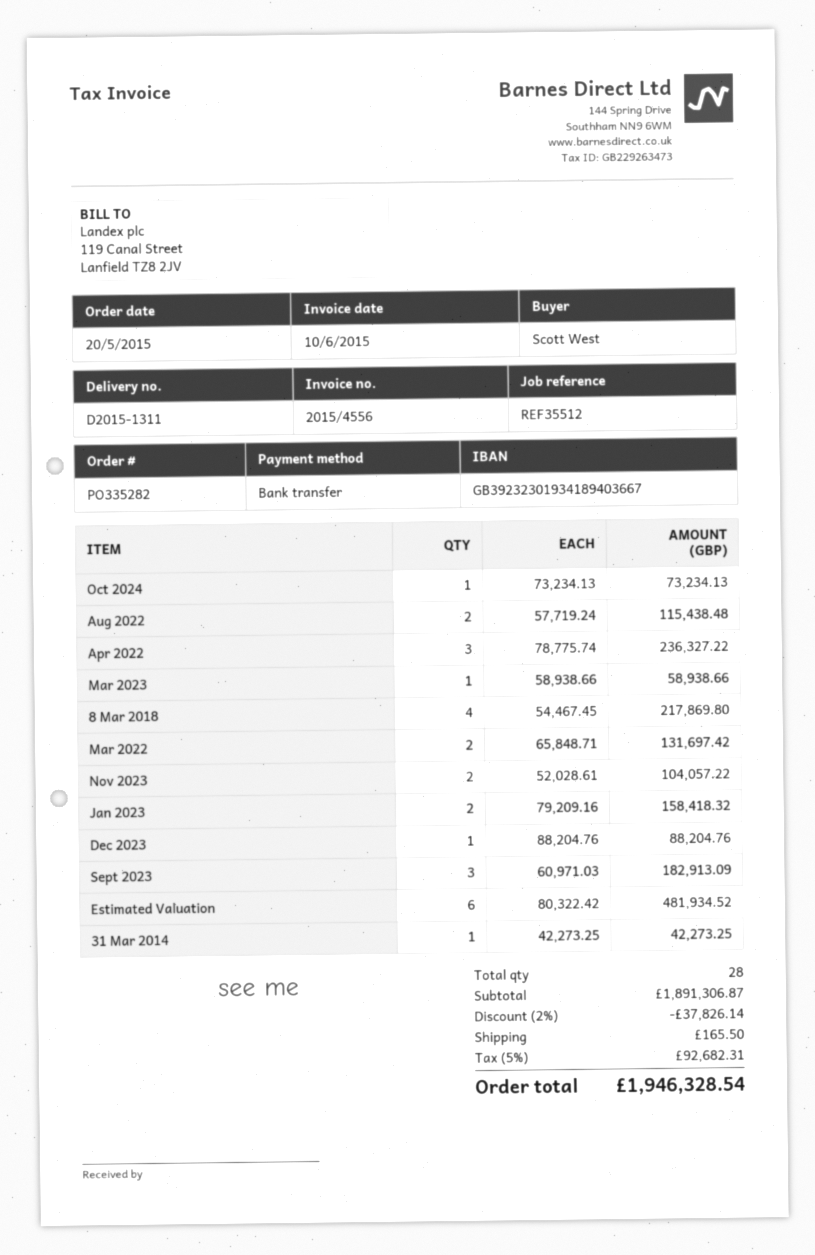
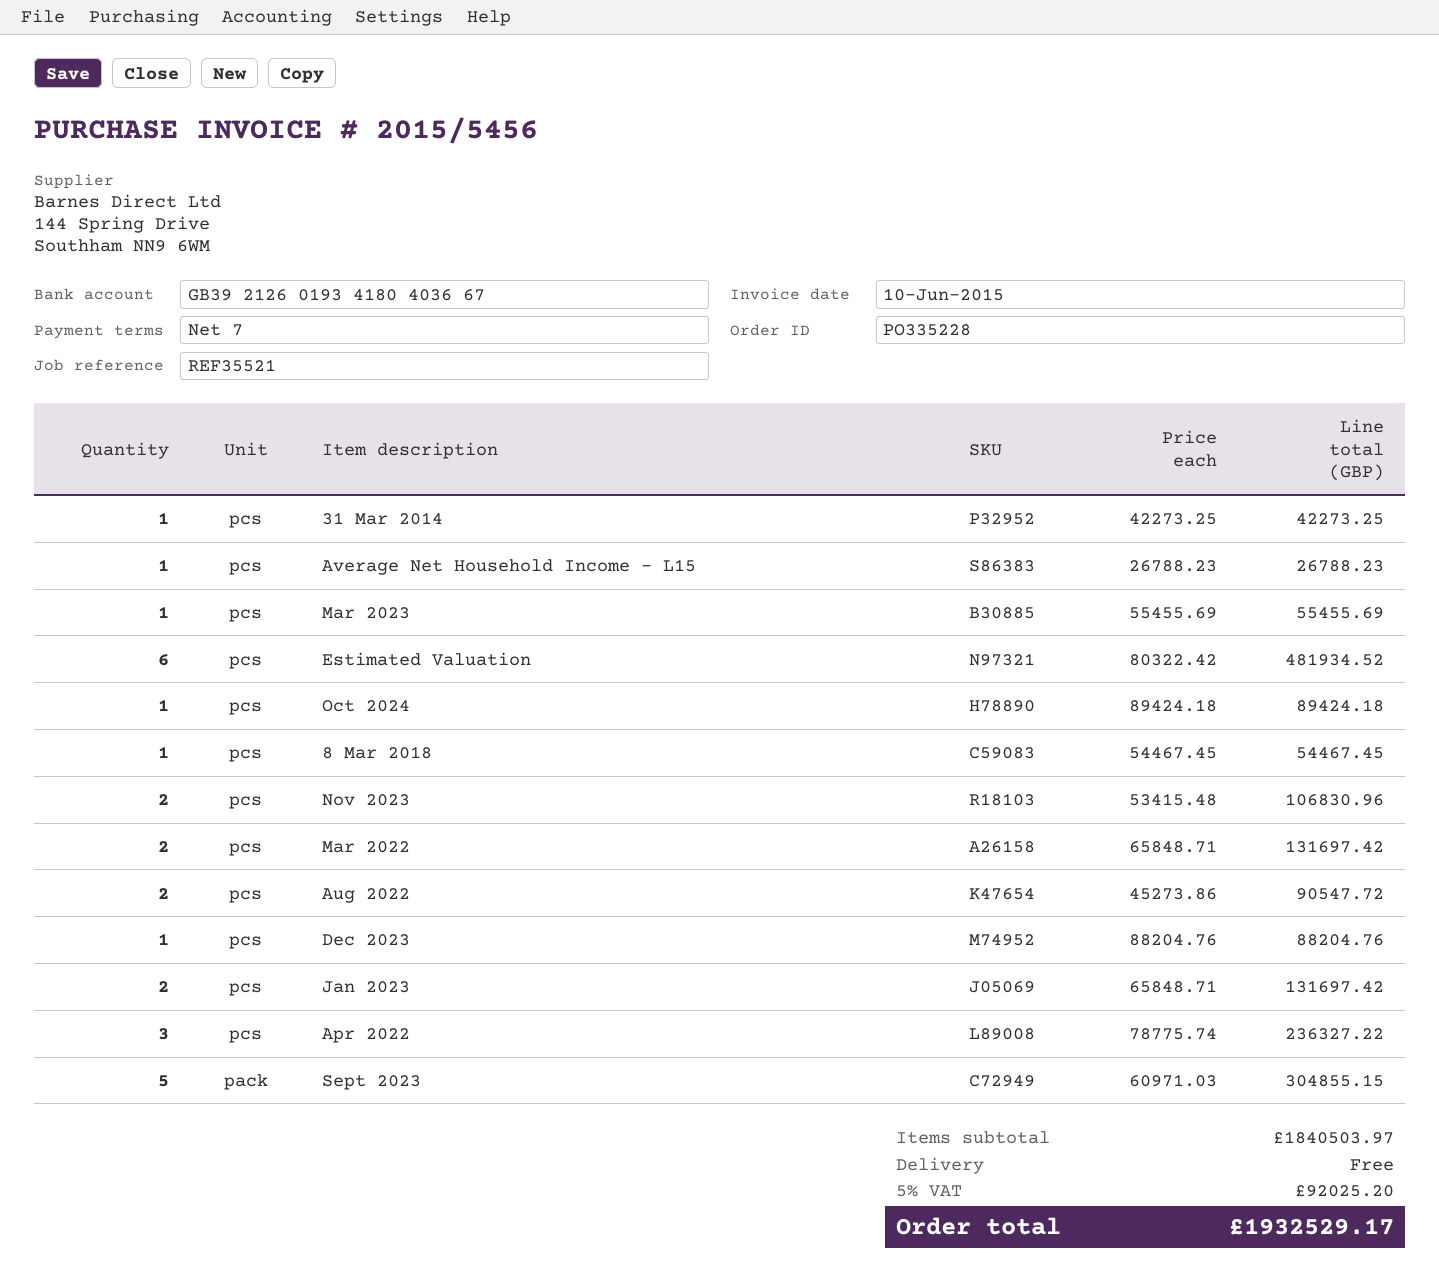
order number: PO335282 -> PO335228
invoice number: 2015/4556 -> 2015/5456
reference: REF35512 -> REF35521
bank account: GB39232301934189403667 -> GB39212601934180403667
Oct 2024: 1 x 73234.13 = 73234.13 -> 1 x 89424.18 = 89424.18
Aug 2022: 2 x 57719.24 = 115438.48 -> 2 x 45273.86 = 90547.72
Mar 2023: 1 x 58938.66 = 58938.66 -> 1 x 55455.69 = 55455.69
8 Mar 2018: 4 x 54467.45 = 217869.80 -> 1 x 54467.45 = 54467.45
Nov 2023: 2 x 52028.61 = 104057.22 -> 2 x 53415.48 = 106830.96
Jan 2023: 2 x 79209.16 = 158418.32 -> 2 x 65848.71 = 131697.42
Sept 2023: 3 x 60971.03 = 182913.09 -> 5 x 60971.03 = 304855.15
Average Net Household Income - L15: none -> 1 x 26788.23 = 26788.23
subtotal: 1891306.87 -> 1840503.97
discount: 2% = 37826.14 -> none
shipping: 165.50 -> 0.00
tax: 5% = 92682.31 -> 5% = 92025.20
total: 1946328.54 -> 1932529.17

